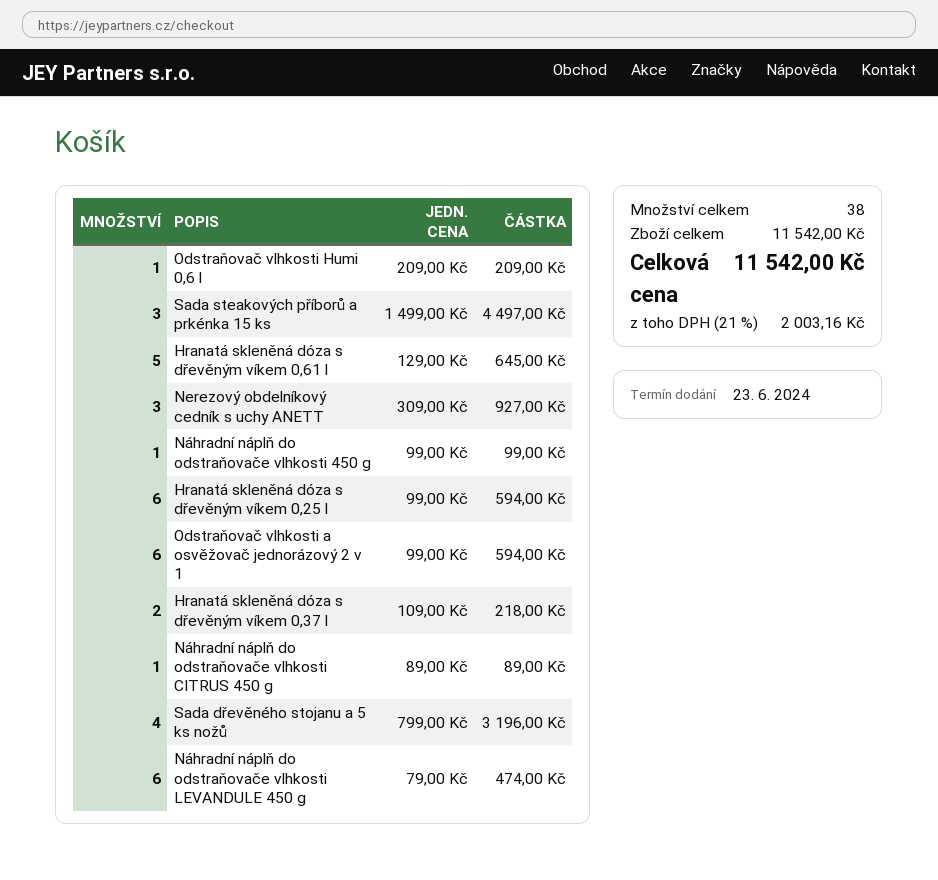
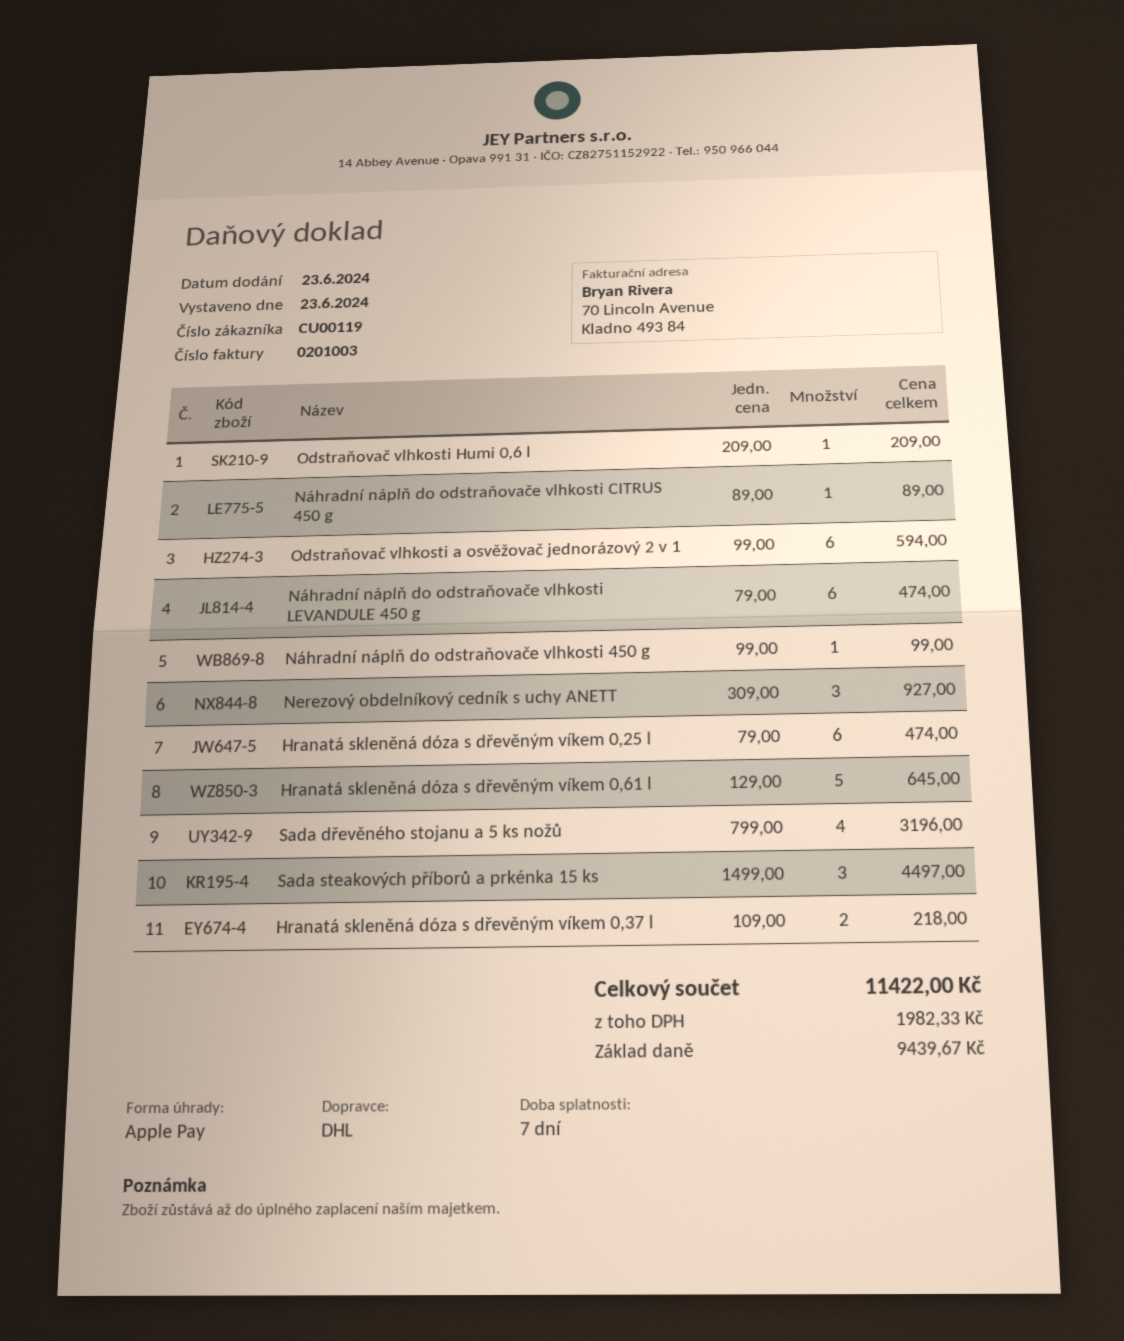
Hranatá skleněná dóza s dřevěným víkem 0,25 l: 6 x 99.00 = 594.00 -> 6 x 79.00 = 474.00
tax: 2003.16 -> 1982.33
total: 11542.00 -> 11422.00

